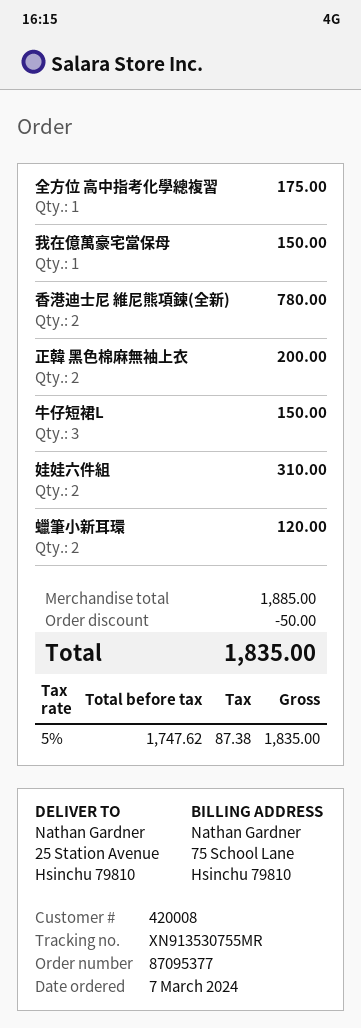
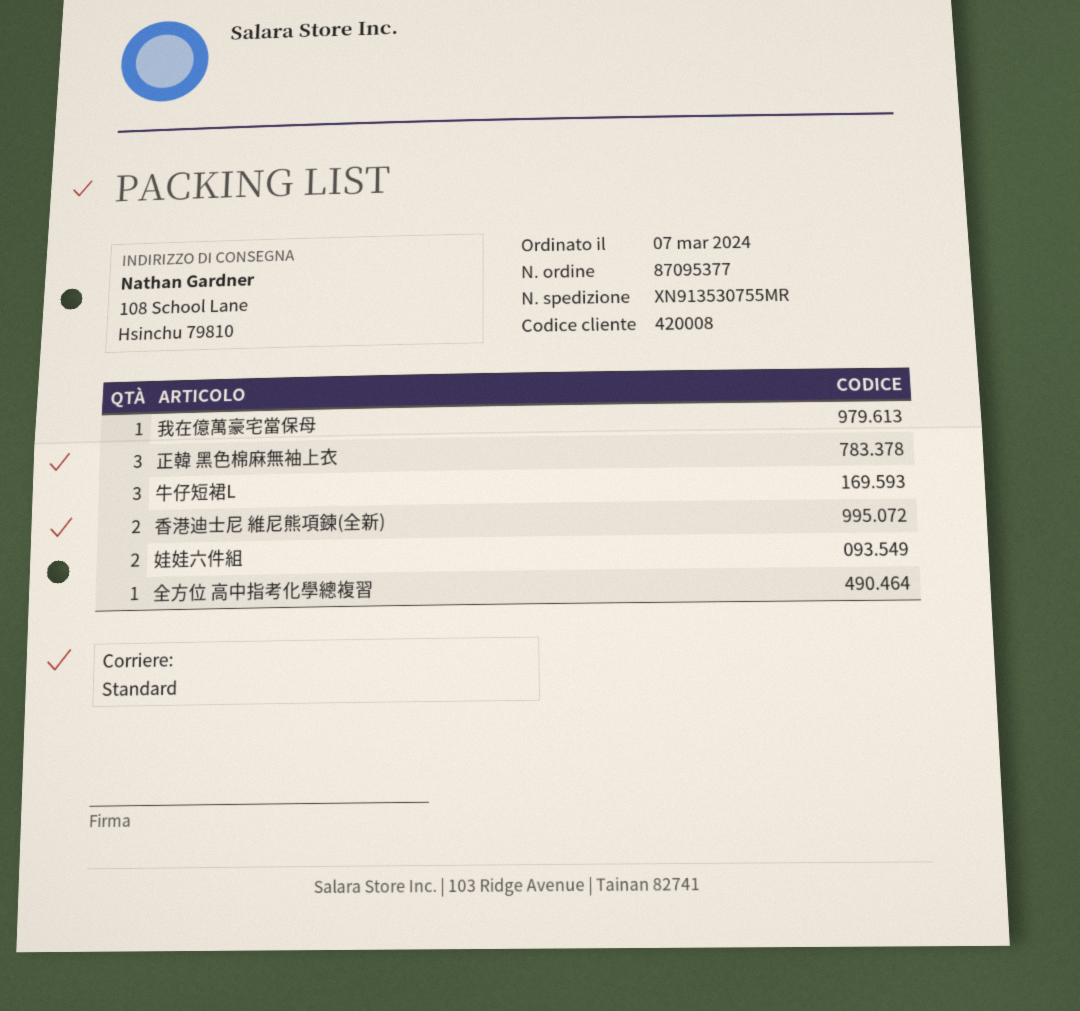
ship to: 25 Station Avenue, Hsinchu 79810 -> 108 School Lane, Hsinchu 79810
正韓 黑色棉麻無袖上衣: 2 -> 3
蠟筆小新耳環: 2 -> none

